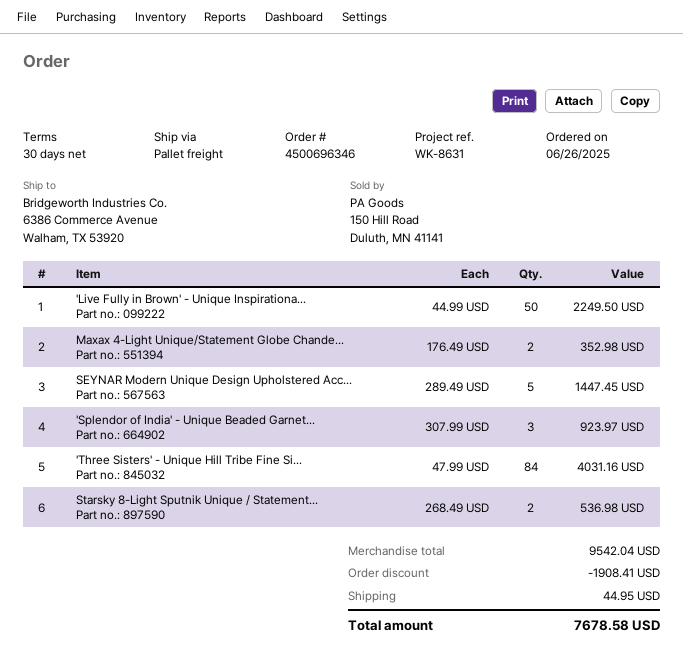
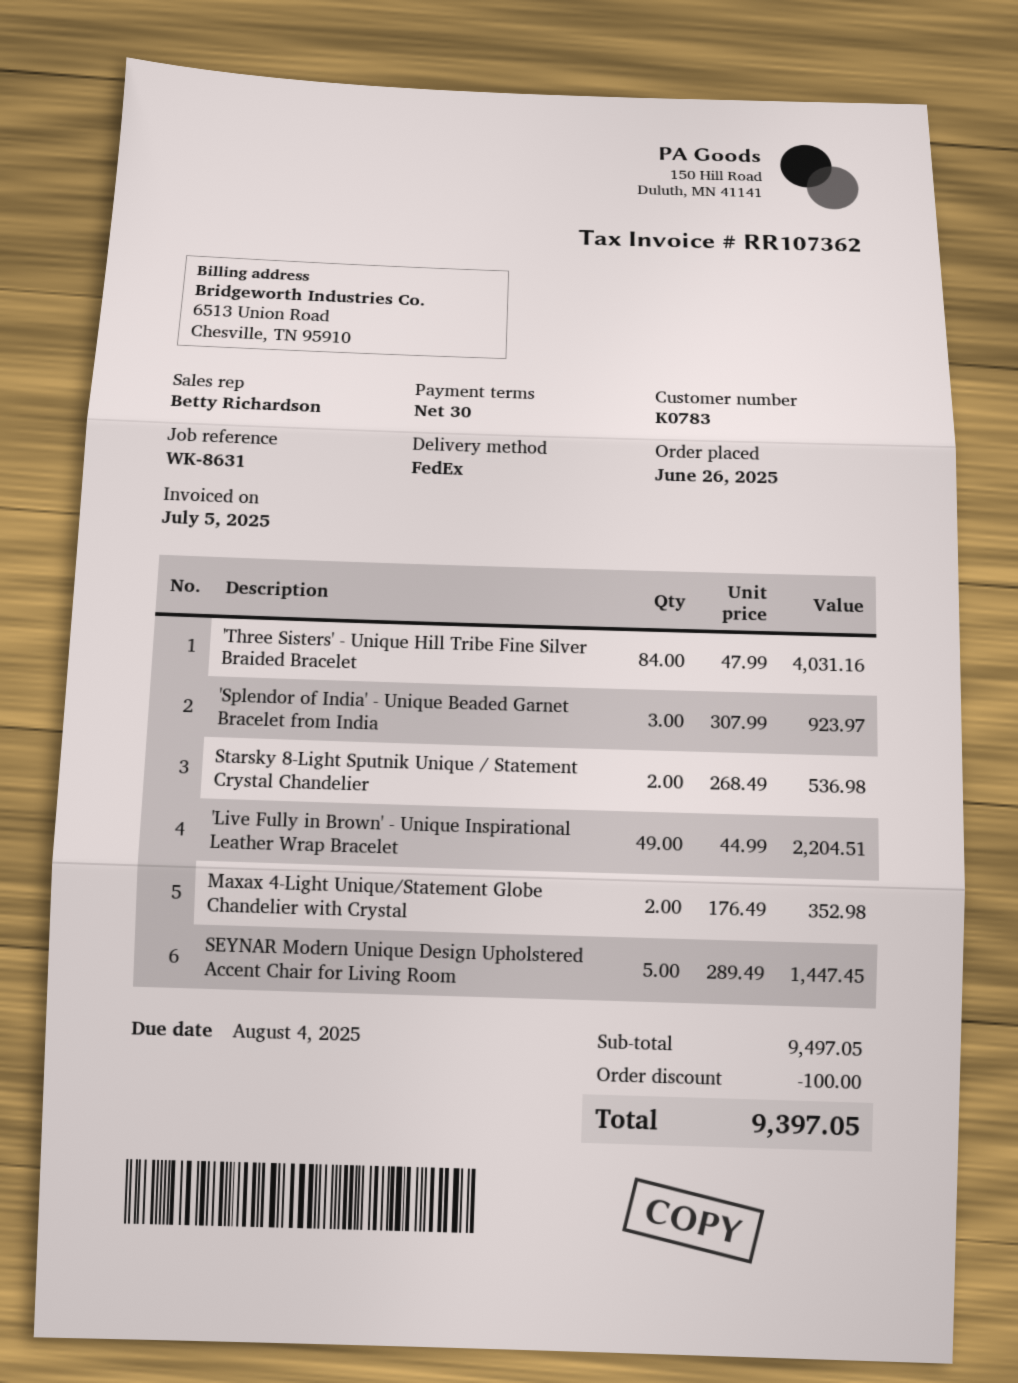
shipping method: pallet freight -> FedEx
'Live Fully in Brown' - Unique Inspirationa...: 50 x 44.99 = 2249.50 -> 49 x 44.99 = 2204.51
subtotal: 9542.04 -> 9497.05
discount: 1908.41 -> 100.00
shipping: 44.95 -> none
total: 7678.58 -> 9397.05

